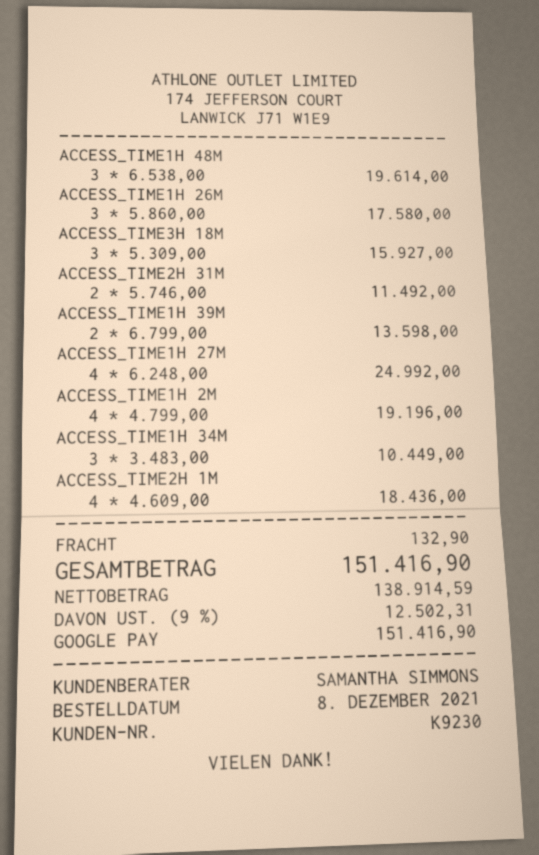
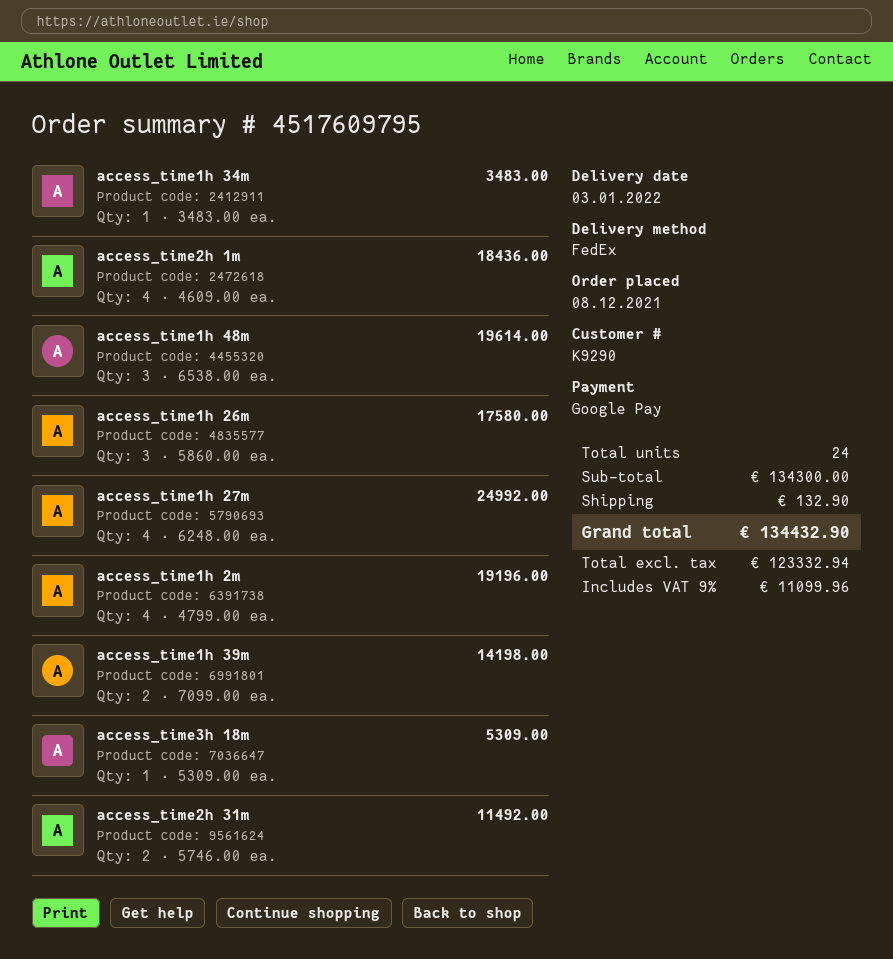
customer number: K9230 -> K9290
ACCESS_TIME3H 18M: 3 x 5309.00 = 15927.00 -> 1 x 5309.00 = 5309.00
ACCESS_TIME1H 39M: 2 x 6799.00 = 13598.00 -> 2 x 7099.00 = 14198.00
ACCESS_TIME1H 34M: 3 x 3483.00 = 10449.00 -> 1 x 3483.00 = 3483.00
net: 138914.59 -> 123332.94
tax: 9% = 12502.31 -> 9% = 11099.96
total: 151416.90 -> 134432.90

